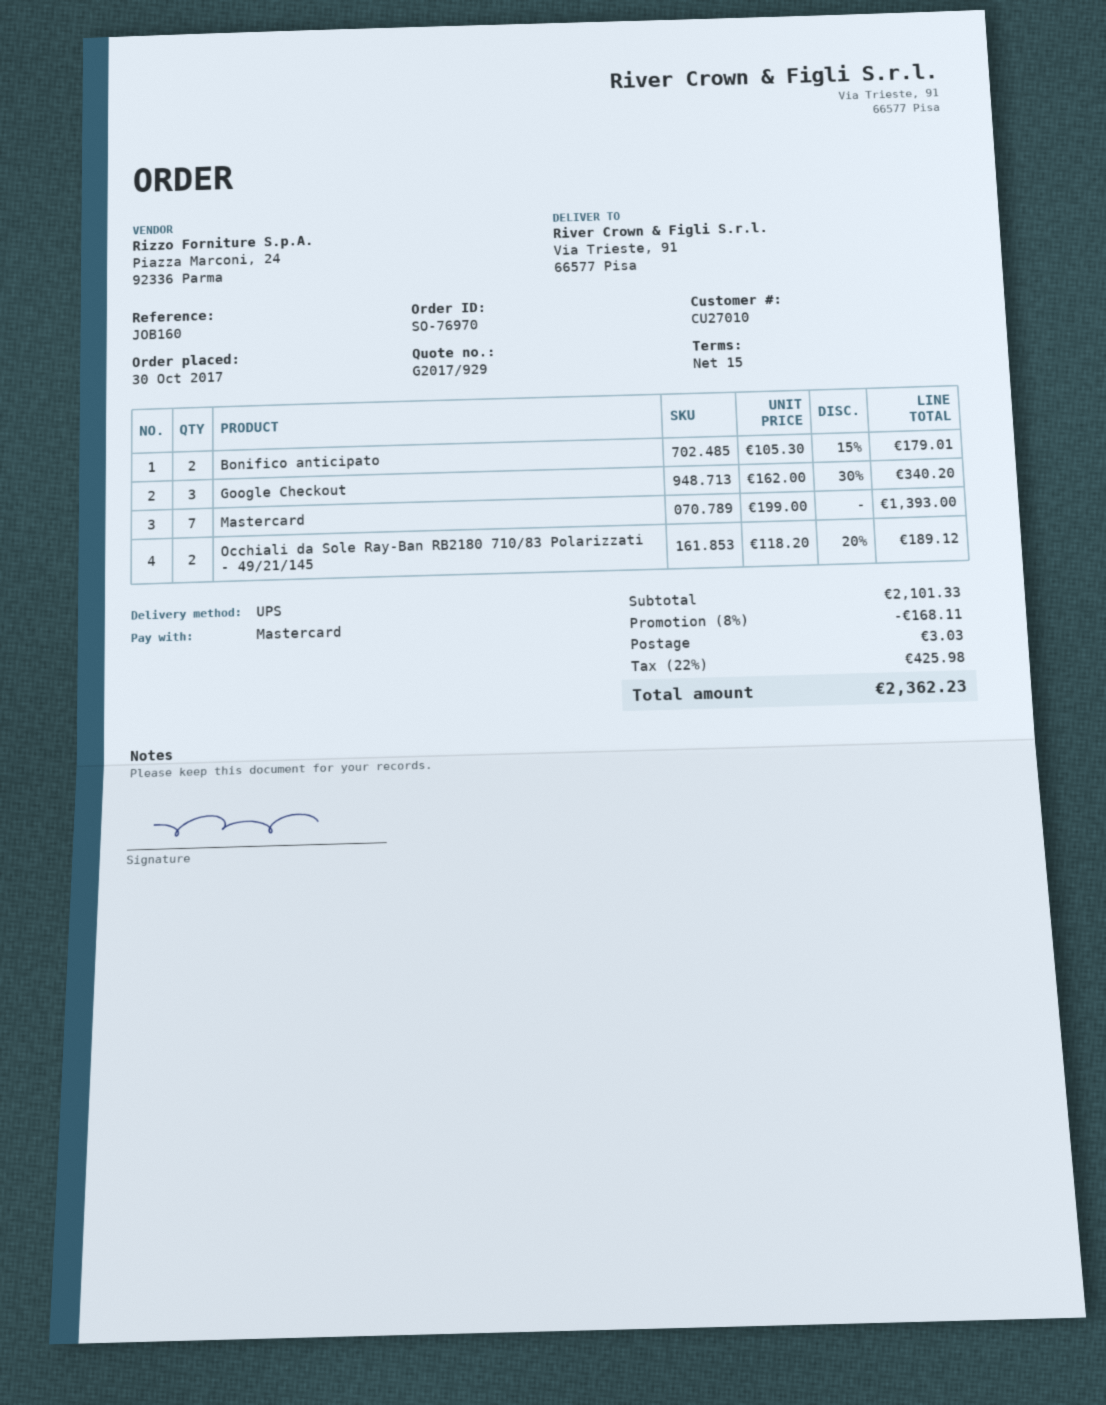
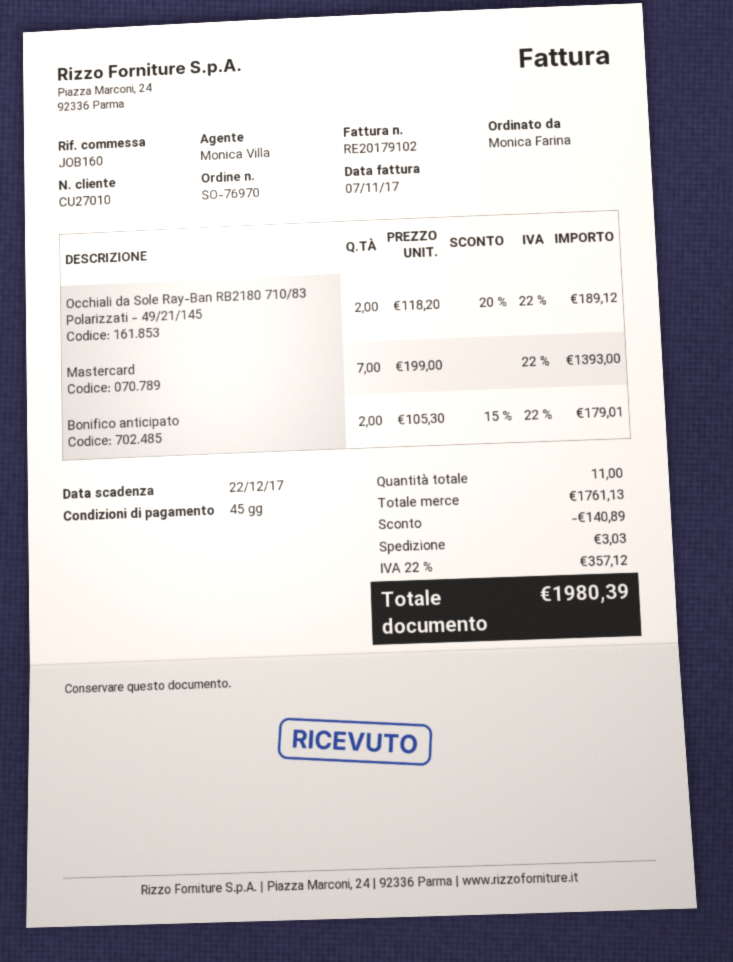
payment terms: 15 days -> 45 days
Google Checkout: 3 x 162.00 - 30% = 340.20 -> none
subtotal: 2101.33 -> 1761.13
discount: 168.11 -> 140.89
tax: 22% = 425.98 -> 22% = 357.12
total: 2362.23 -> 1980.39

